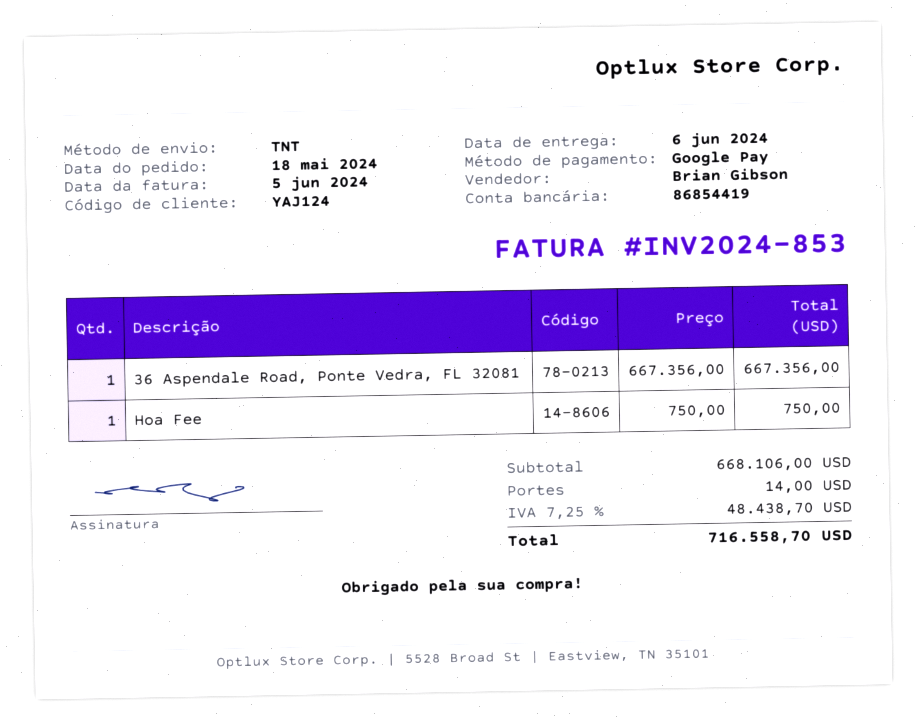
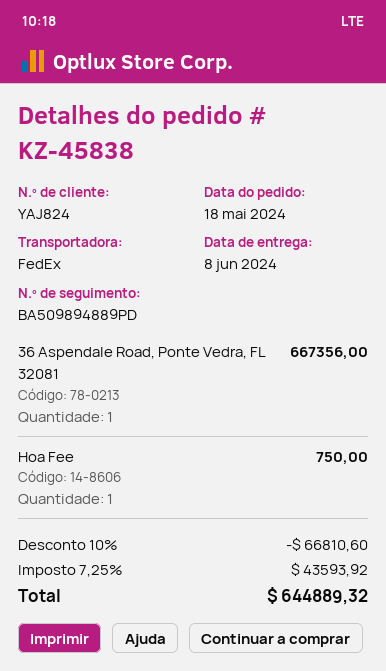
delivery date: 2024-06-06 -> 2024-06-08
customer number: YAJ124 -> YAJ824
shipping method: TNT -> FedEx
discount: none -> 10% = 66810.60
shipping: 14.00 -> none
tax: 7.25% = 48438.70 -> 7.25% = 43593.92
total: 716558.70 -> 644889.32

